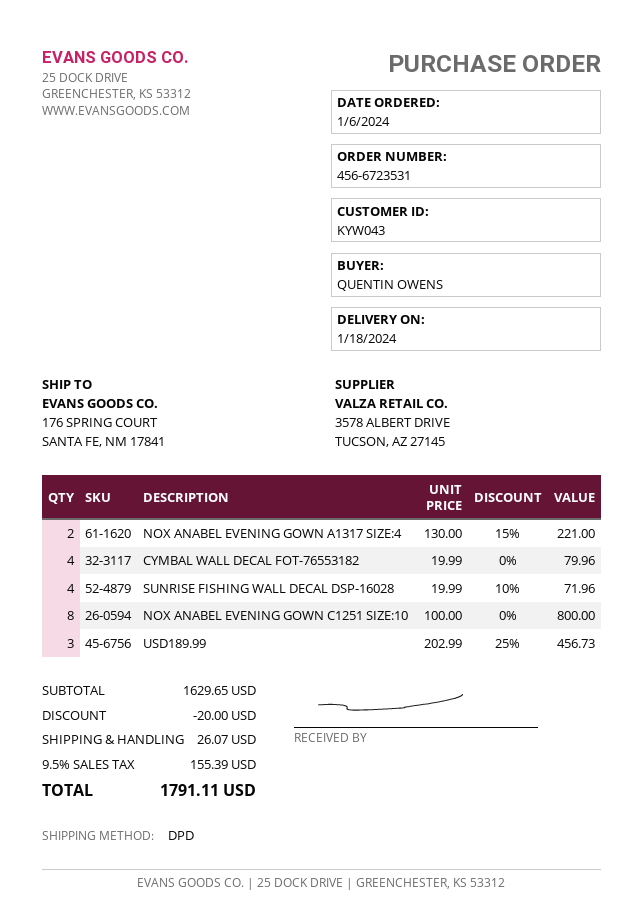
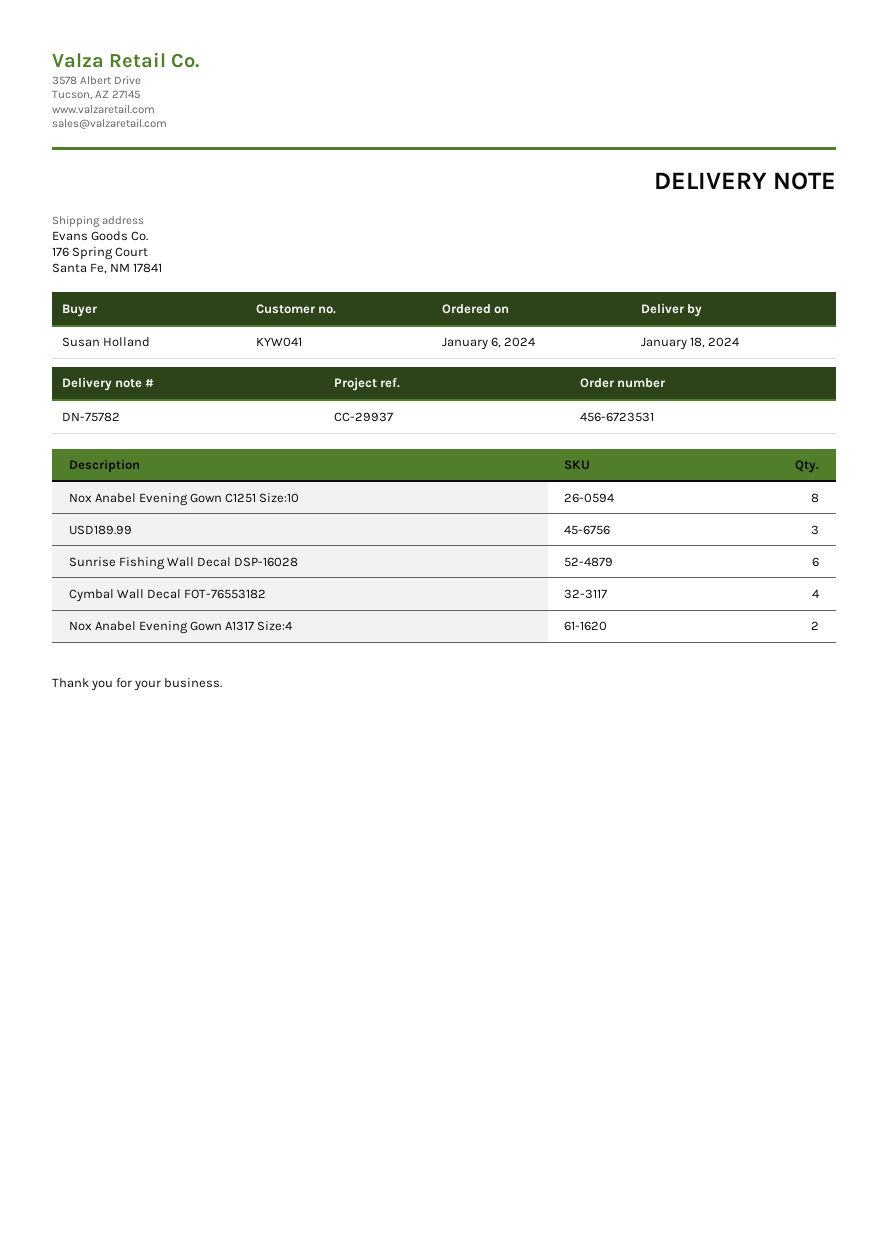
customer number: KYW043 -> KYW041
ordered by: QUENTIN OWENS -> Susan Holland
SUNRISE FISHING WALL DECAL DSP-16028: 4 -> 6

